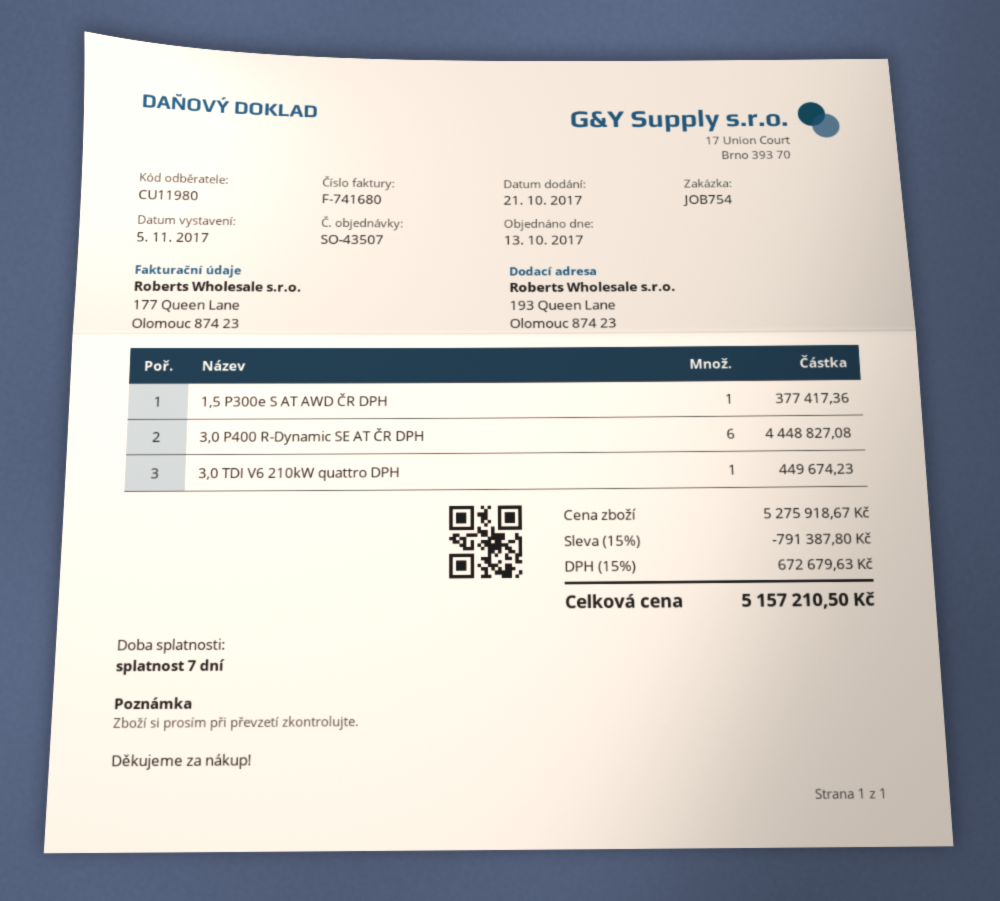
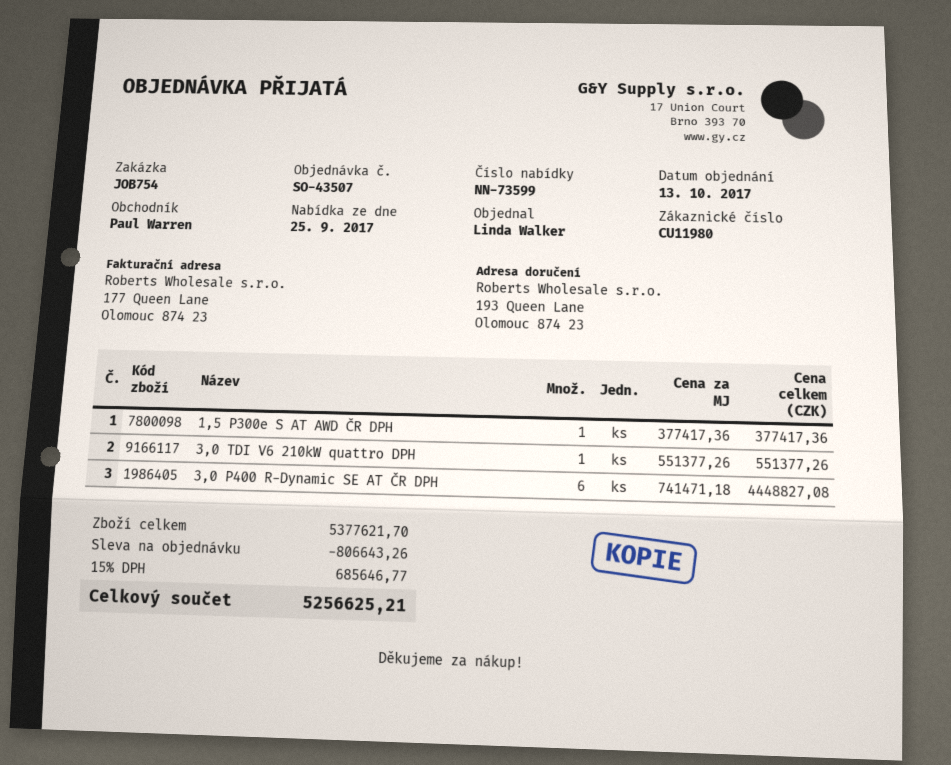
3,0 TDI V6 210kW quattro DPH: 1 for 449674.23 -> 1 for 551377.26
subtotal: 5275918.67 -> 5377621.70
discount: 791387.80 -> 806643.26
tax: 15% = 672679.63 -> 15% = 685646.77
total: 5157210.50 -> 5256625.21

